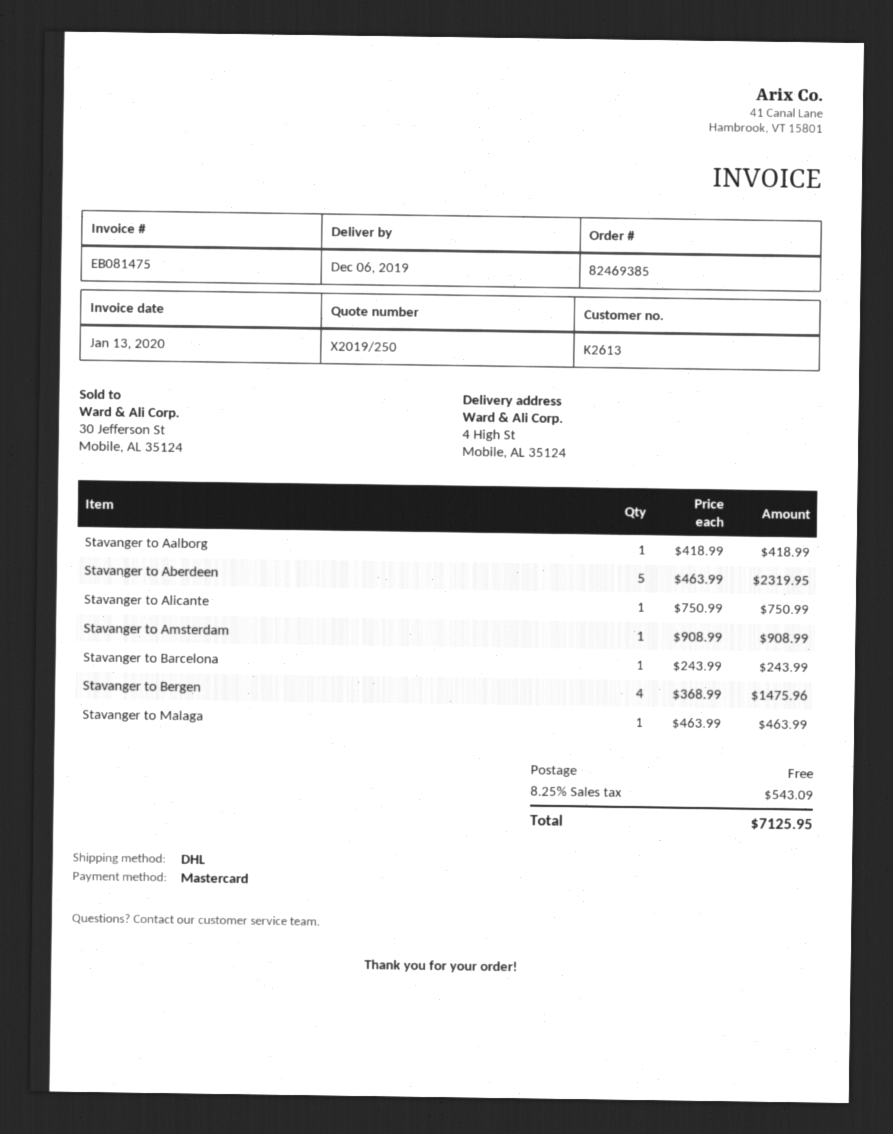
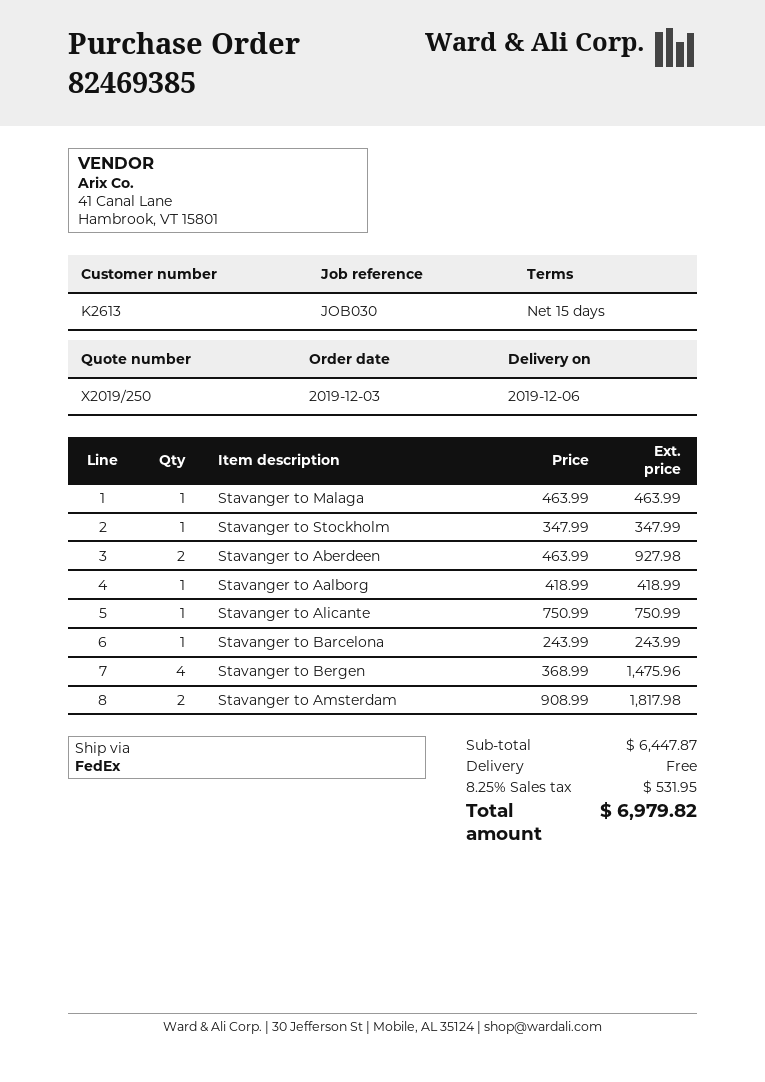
shipping method: DHL -> FedEx
Stavanger to Aberdeen: 5 x 463.99 = 2319.95 -> 2 x 463.99 = 927.98
Stavanger to Amsterdam: 1 x 908.99 = 908.99 -> 2 x 908.99 = 1817.98
Stavanger to Stockholm: none -> 1 x 347.99 = 347.99
tax: 8.25% = 543.09 -> 8.25% = 531.95
total: 7125.95 -> 6979.82

